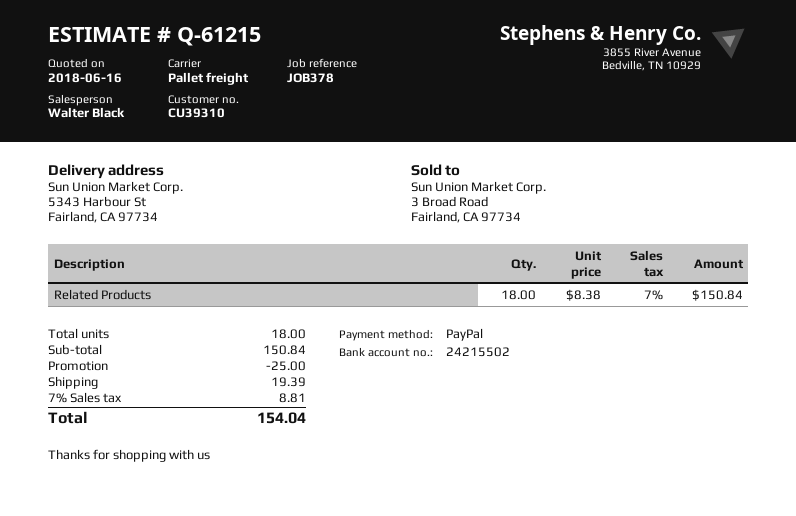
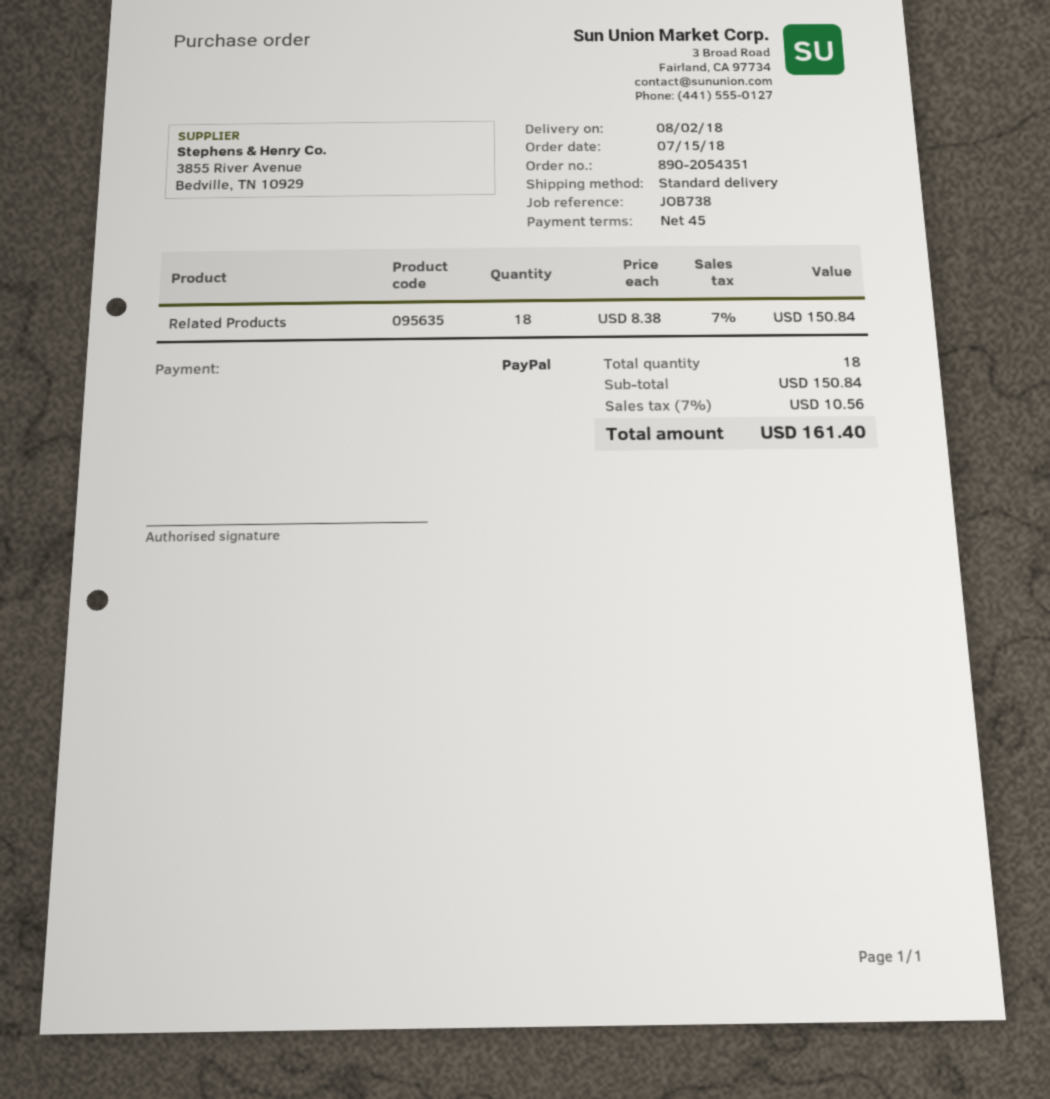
reference: JOB378 -> JOB738
shipping method: pallet freight -> standard
discount: 25.00 -> none
shipping: 19.39 -> none
tax: 7% = 8.81 -> 7% = 10.56
total: 154.04 -> 161.40

